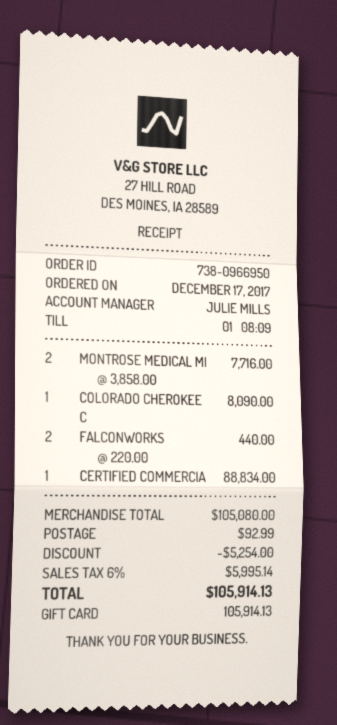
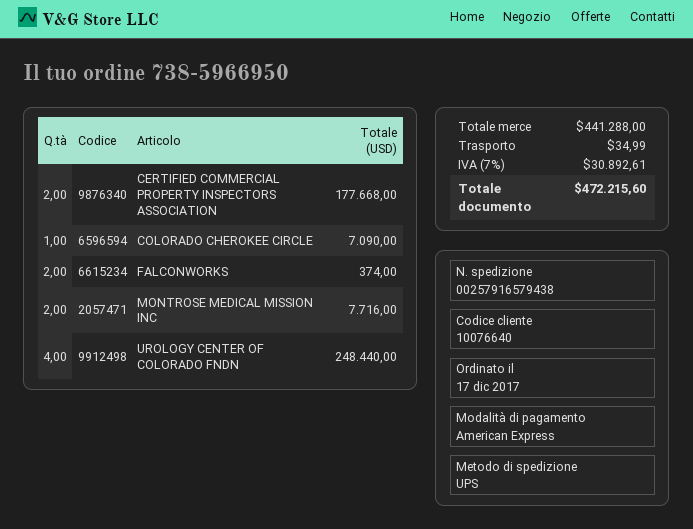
order number: 738-0966950 -> 738-5966950
payment method: gift card -> American Express
COLORADO CHEROKEE C: 1 for 8090.00 -> 1 for 7090.00
FALCONWORKS: 2 for 440.00 -> 2 for 374.00
CERTIFIED COMMERCIA: 1 for 88834.00 -> 2 for 177668.00
UROLOGY CENTER OF COLORADO FNDN: none -> 4 for 248440.00
subtotal: 105080.00 -> 441288.00
discount: 5254.00 -> none
shipping: 92.99 -> 34.99
tax: 6% = 5995.14 -> 7% = 30892.61
total: 105914.13 -> 472215.60

